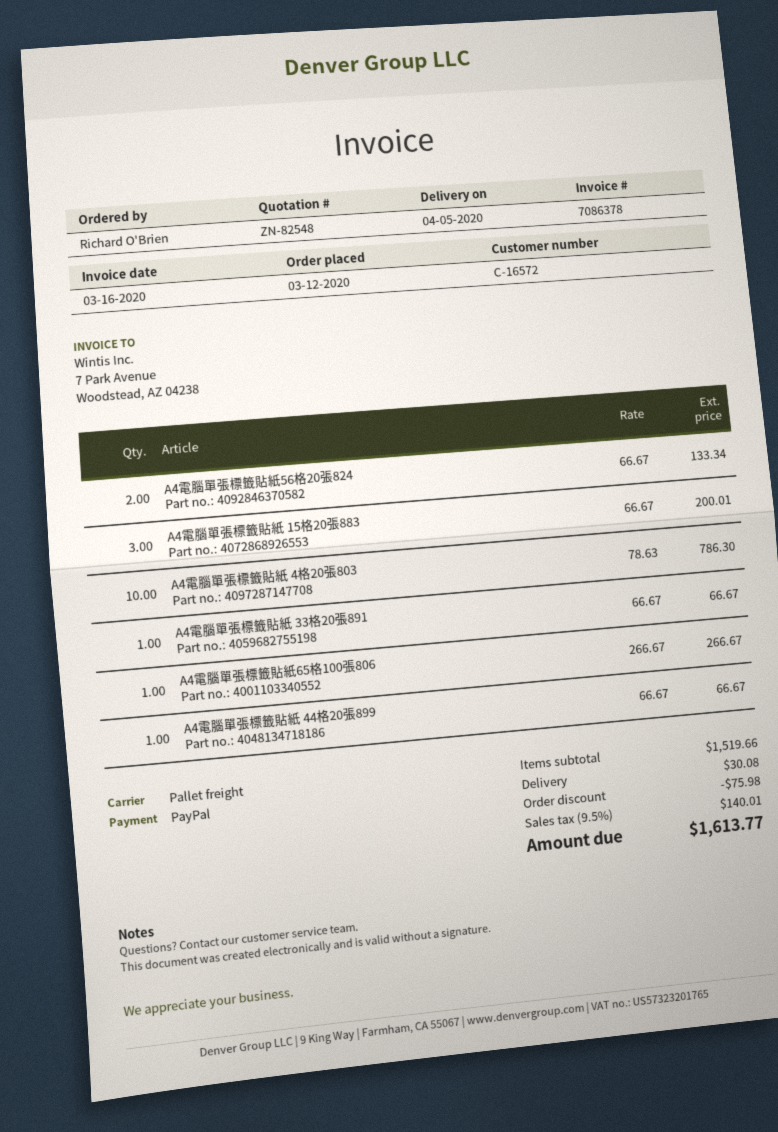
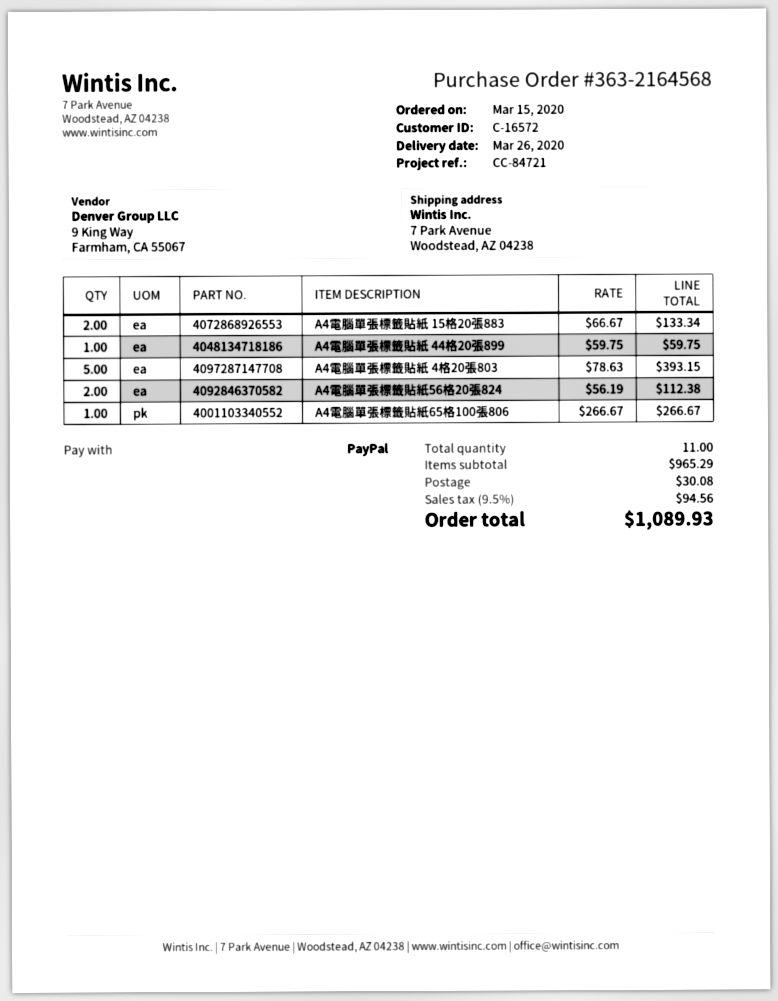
order date: 2020-03-12 -> 2020-03-15
delivery date: 2020-04-05 -> 2020-03-26
A4電腦單張標籤貼紙56格20張824: 2 x 66.67 = 133.34 -> 2 x 56.19 = 112.38
A4電腦單張標籤貼紙 15格20張883: 3 x 66.67 = 200.01 -> 2 x 66.67 = 133.34
A4電腦單張標籤貼紙 4格20張803: 10 x 78.63 = 786.30 -> 5 x 78.63 = 393.15
A4電腦單張標籤貼紙 33格20張891: 1 x 66.67 = 66.67 -> none
A4電腦單張標籤貼紙 44格20張899: 1 x 66.67 = 66.67 -> 1 x 59.75 = 59.75
subtotal: 1519.66 -> 965.29
discount: 75.98 -> none
tax: 9.5% = 140.01 -> 9.5% = 94.56
total: 1613.77 -> 1089.93

